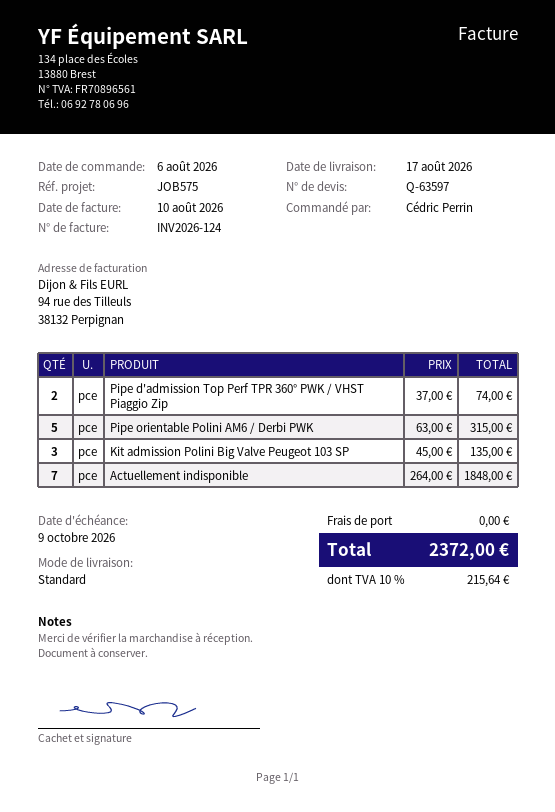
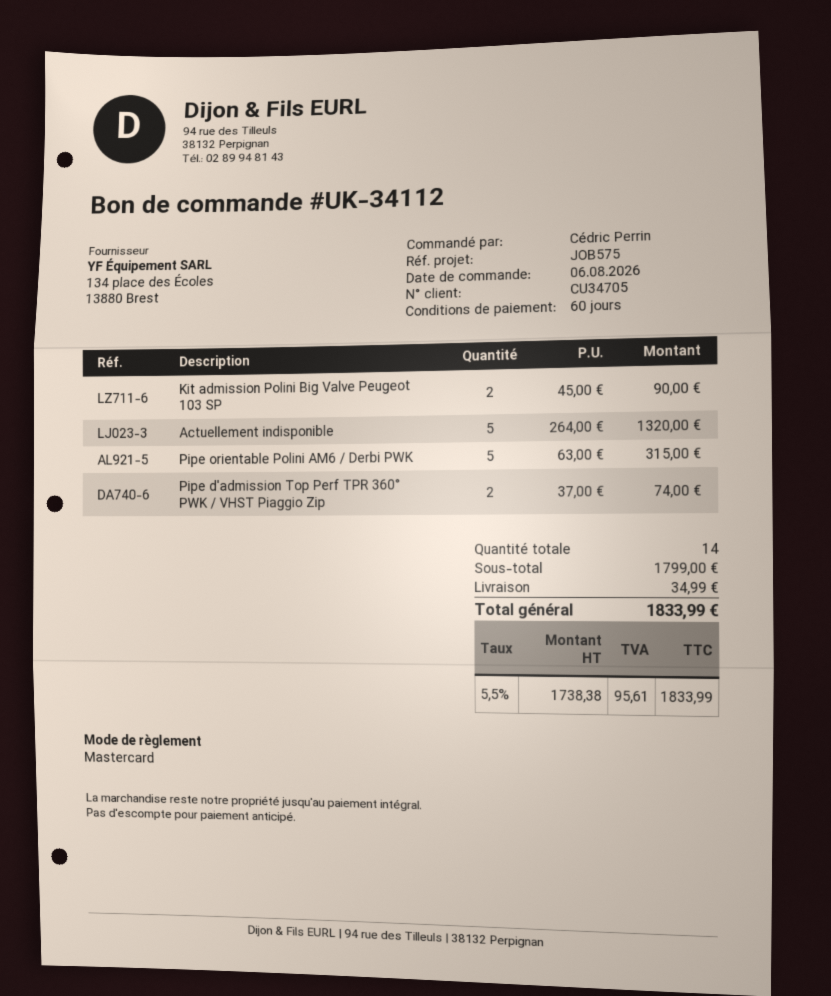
Kit admission Polini Big Valve Peugeot 103 SP: 3 x 45.00 = 135.00 -> 2 x 45.00 = 90.00
Actuellement indisponible: 7 x 264.00 = 1848.00 -> 5 x 264.00 = 1320.00
shipping: 0.00 -> 34.99
tax: 10% = 215.64 -> 5.5% = 95.61
total: 2372.00 -> 1833.99

